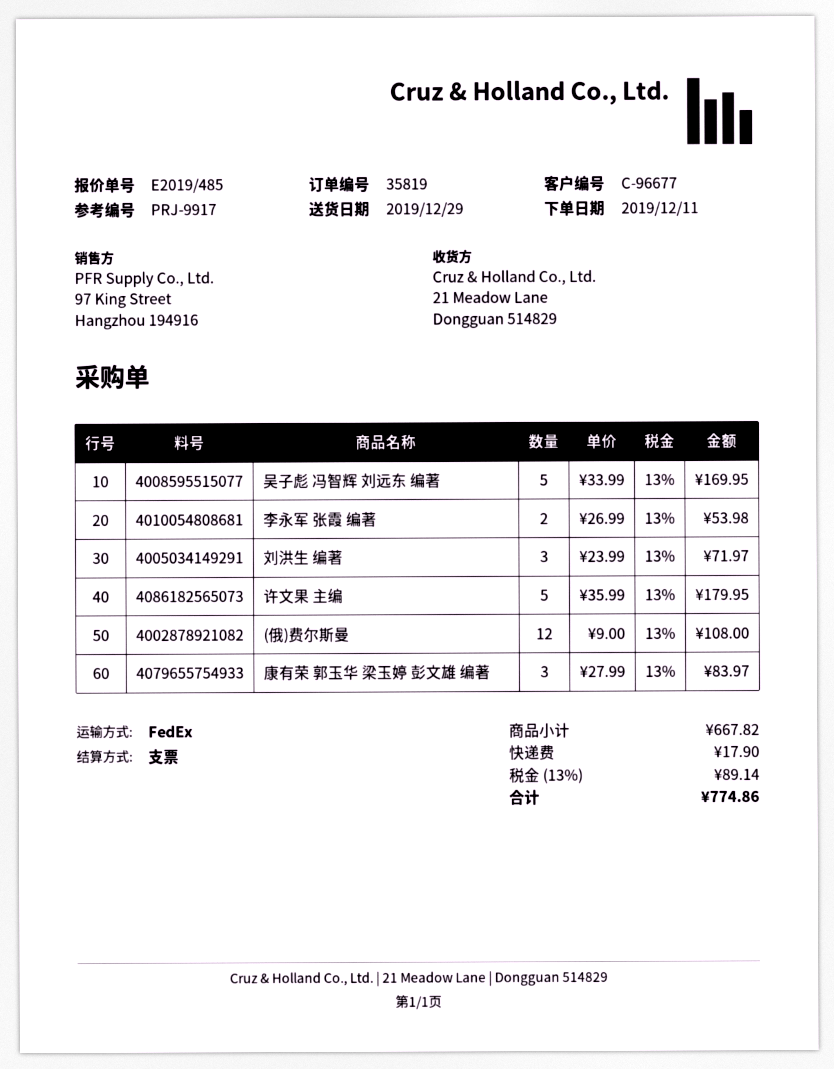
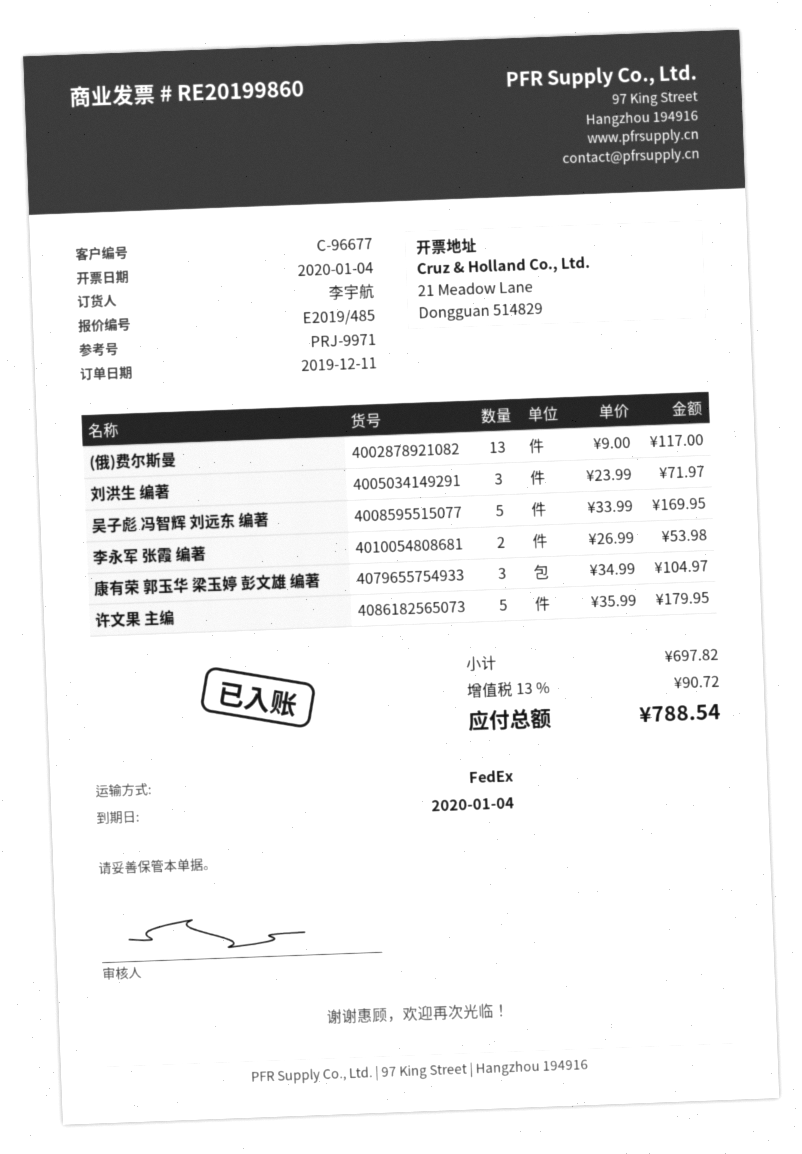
reference: PRJ-9917 -> PRJ-9971
(俄)费尔斯曼: 12 x 9.00 = 108.00 -> 13 x 9.00 = 117.00
康有荣 郭玉华 梁玉婷 彭文雄 编著: 3 x 27.99 = 83.97 -> 3 x 34.99 = 104.97
subtotal: 667.82 -> 697.82
shipping: 17.90 -> none
tax: 13% = 89.14 -> 13% = 90.72
total: 774.86 -> 788.54

